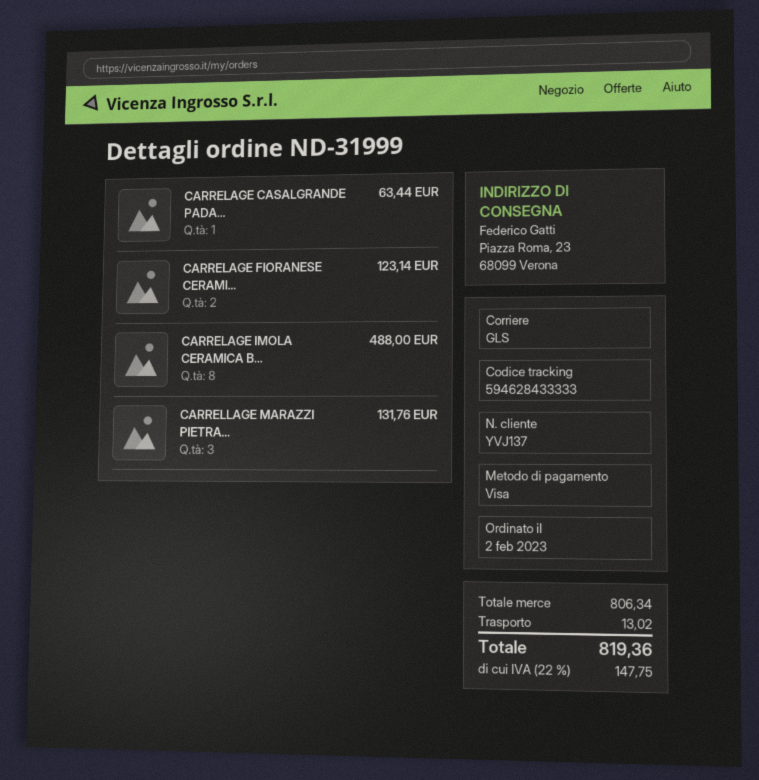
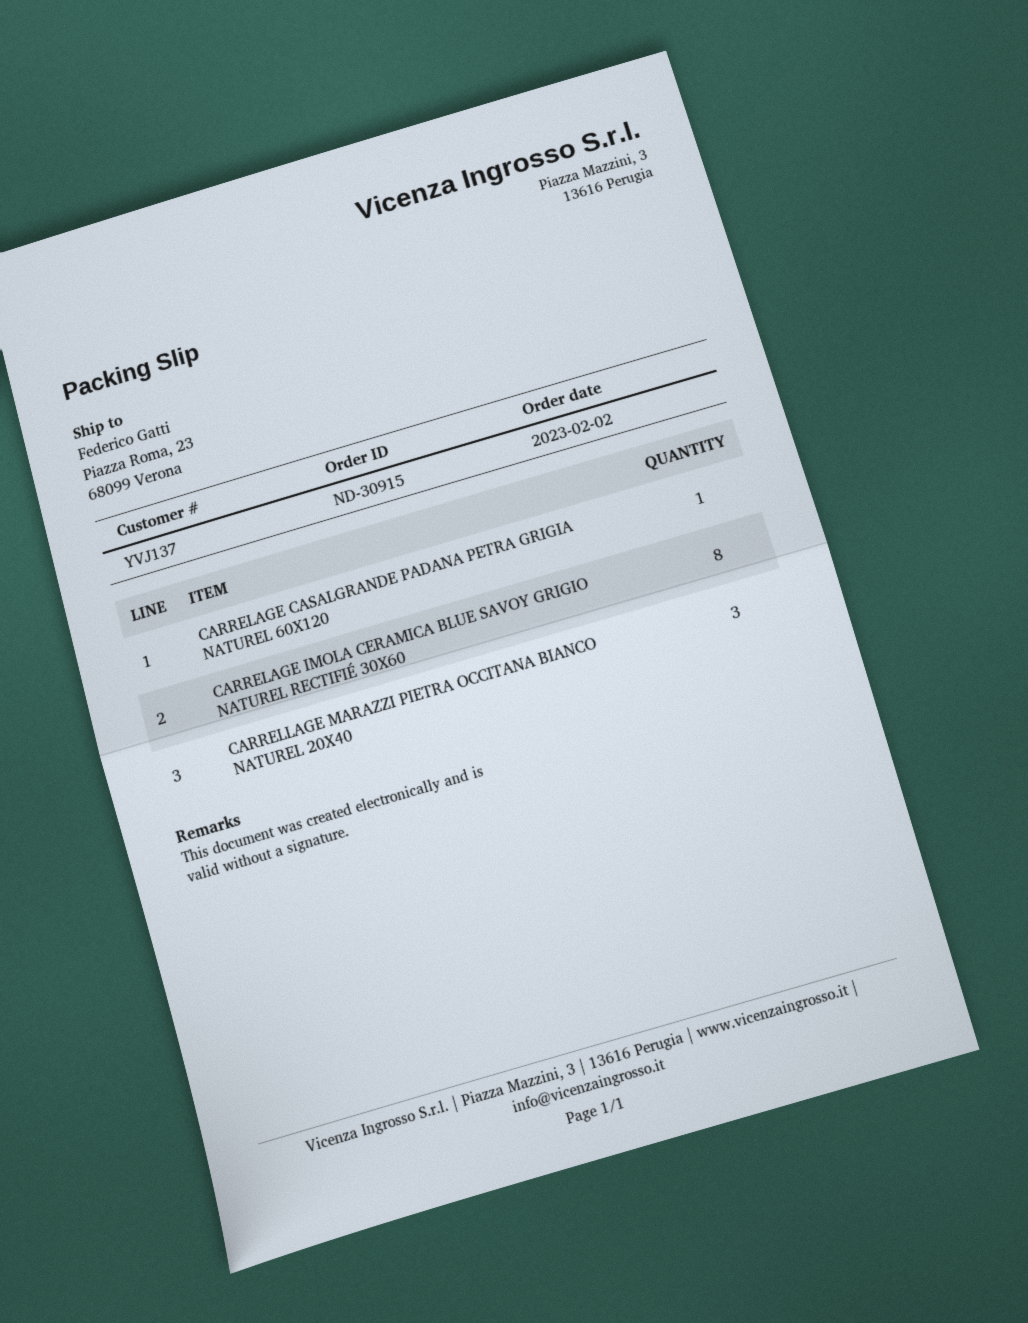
order number: ND-31999 -> ND-30915
CARRELAGE FIORANESE CERAMI...: 2 -> none

